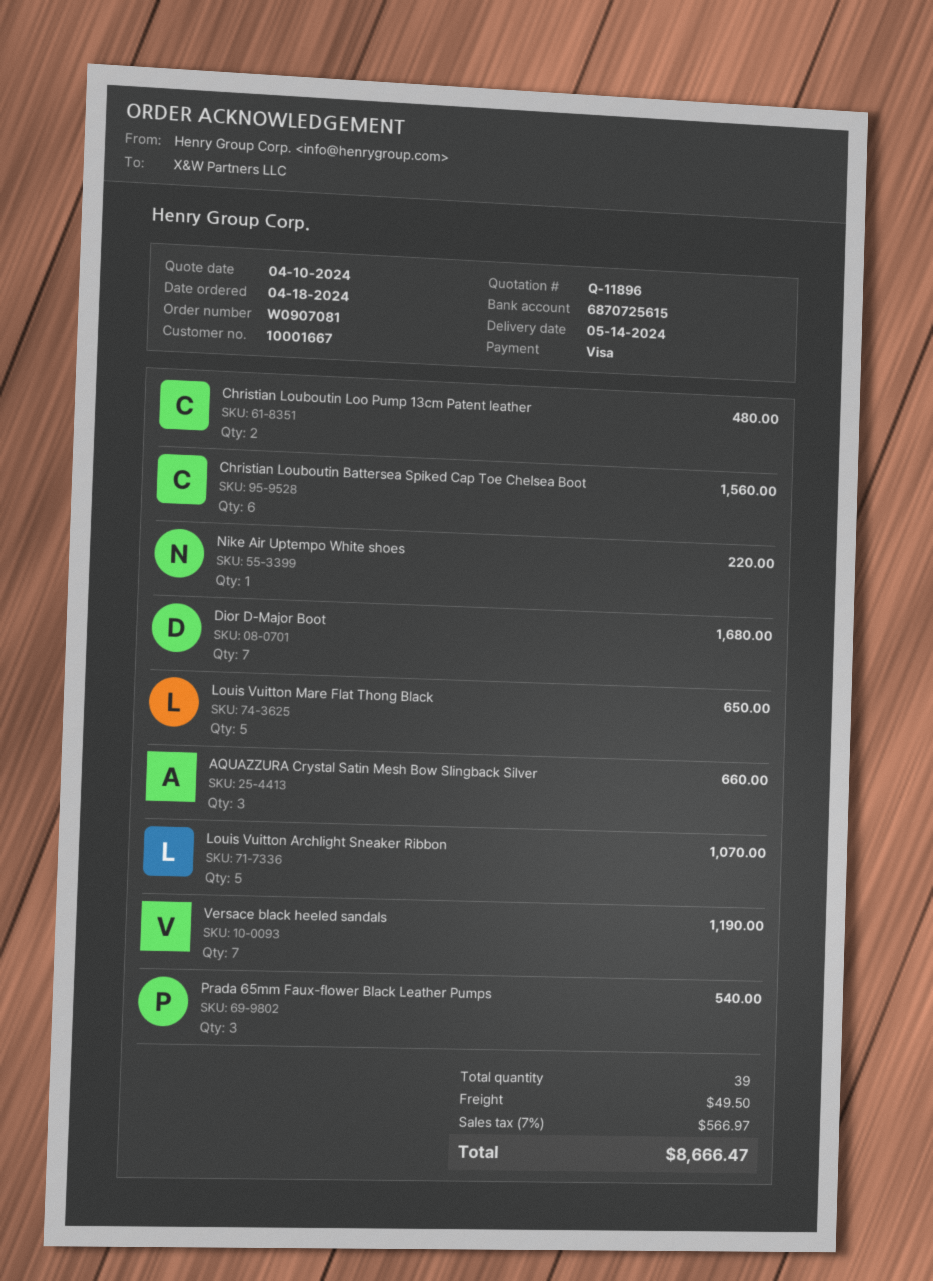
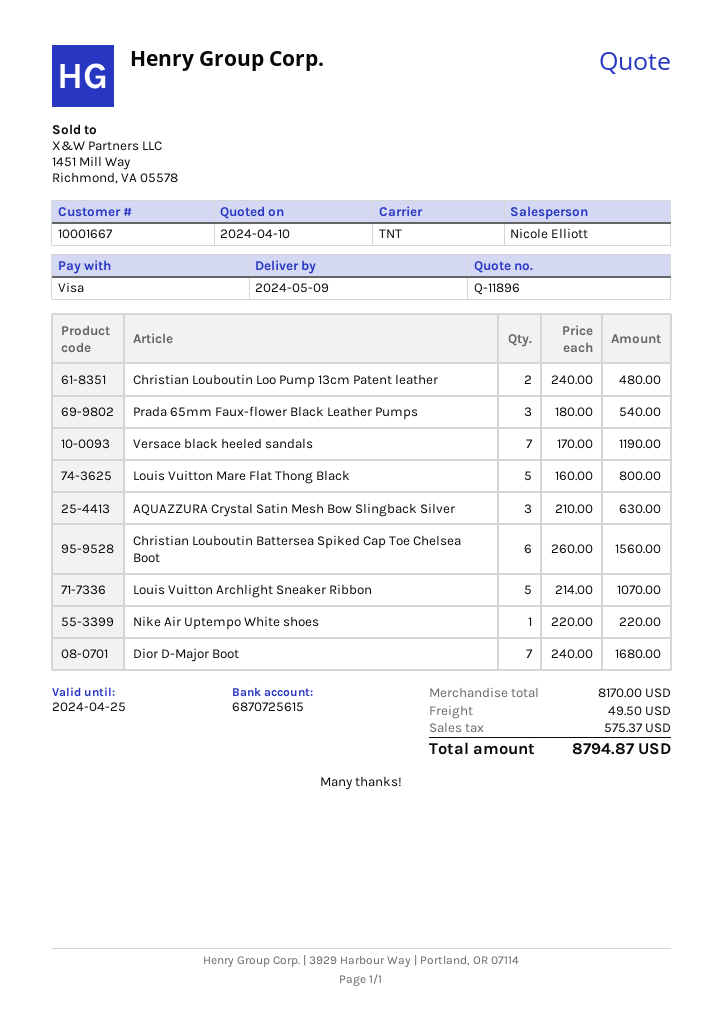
delivery date: 2024-05-14 -> 2024-05-09
Louis Vuitton Mare Flat Thong Black: 5 for 650.00 -> 5 for 800.00
AQUAZZURA Crystal Satin Mesh Bow Slingback Silver: 3 for 660.00 -> 3 for 630.00
tax: 566.97 -> 575.37
total: 8666.47 -> 8794.87

